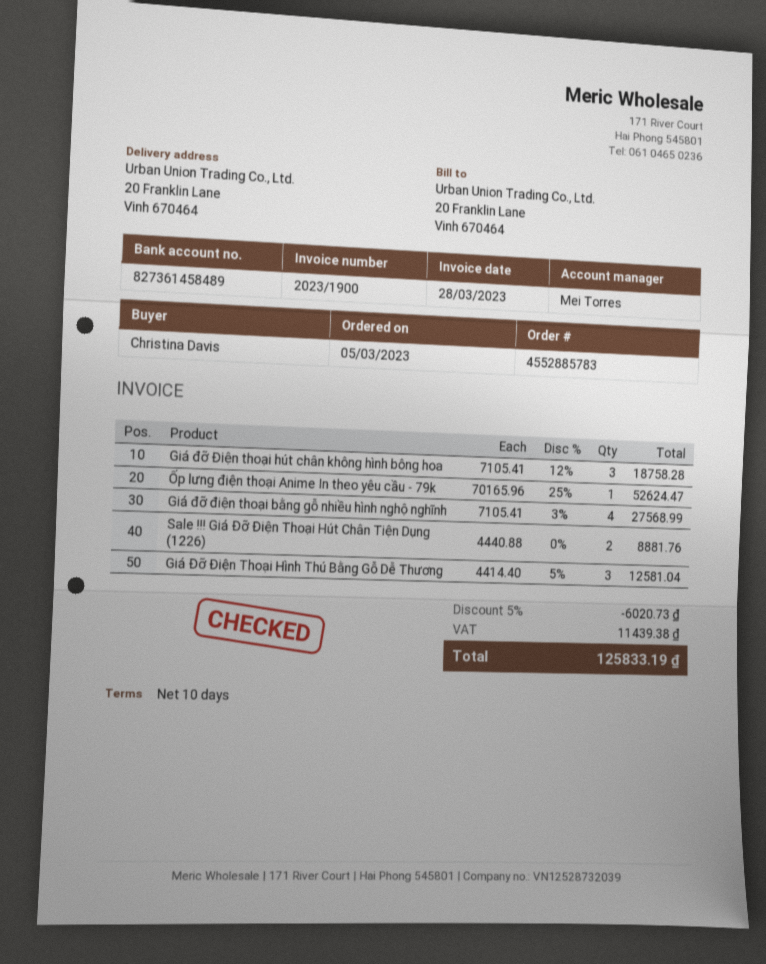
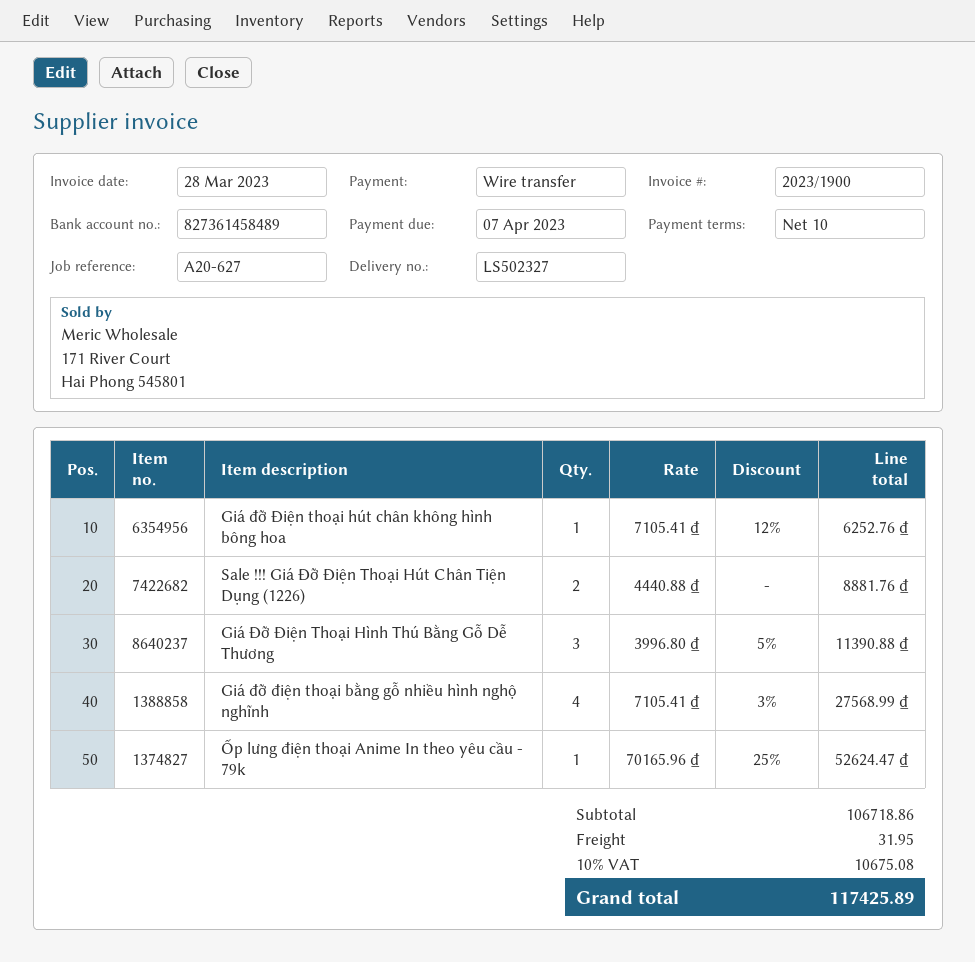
Giá đỡ Điện thoại hút chân không hình bông hoa: 3 x 7105.41 - 12% = 18758.28 -> 1 x 7105.41 - 12% = 6252.76
Giá Đỡ Điện Thoại Hình Thú Bằng Gỗ Dễ Thương: 3 x 4414.40 - 5% = 12581.04 -> 3 x 3996.80 - 5% = 11390.88
discount: 5% = 6020.73 -> none
shipping: none -> 31.95
tax: 11439.38 -> 10675.08
total: 125833.19 -> 117425.89

